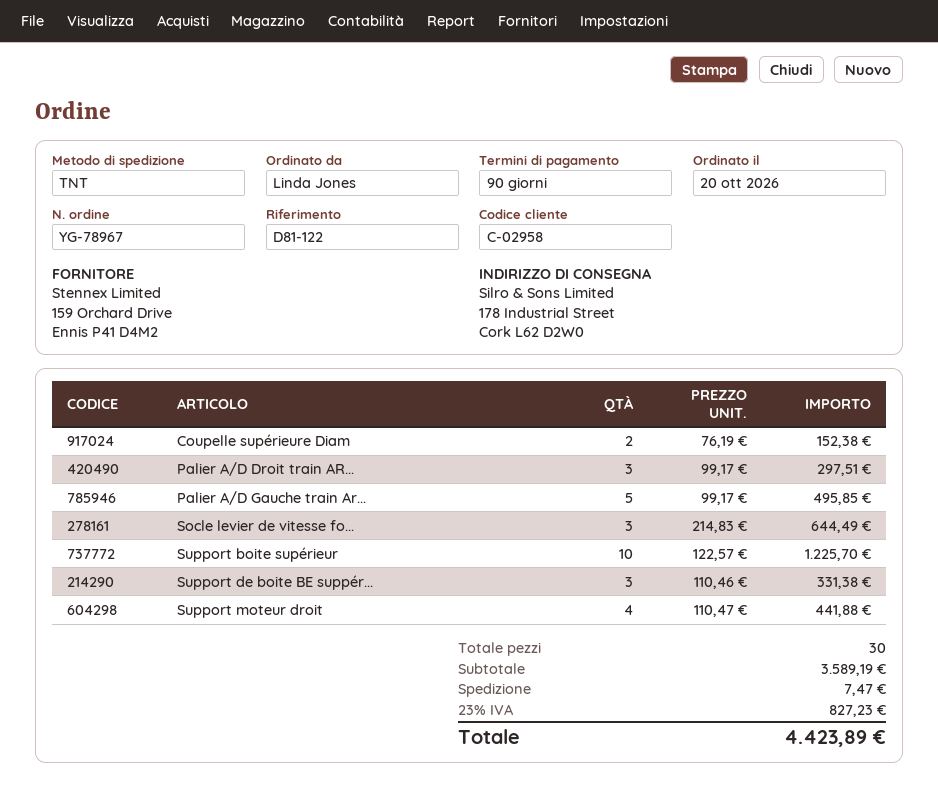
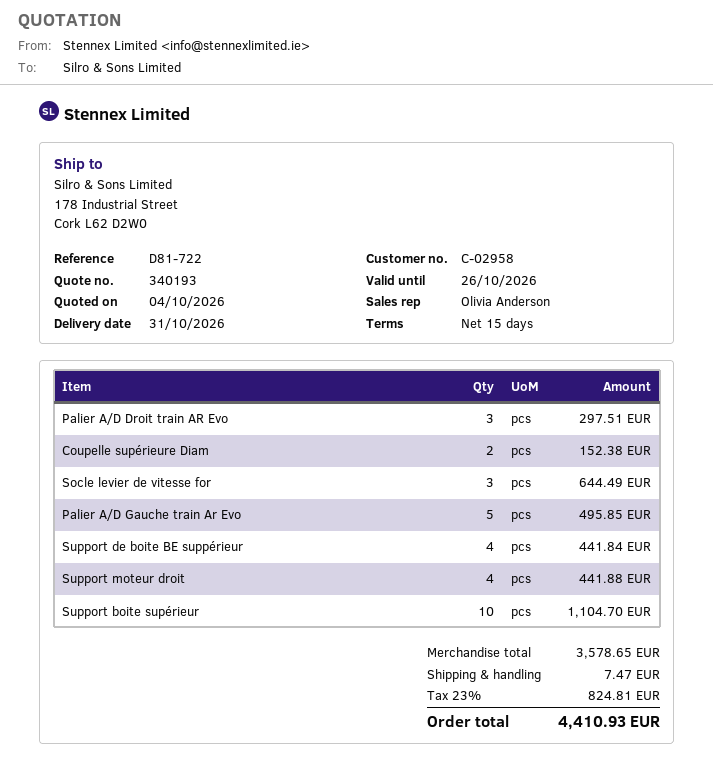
payment terms: 90 days -> 15 days
reference: D81-122 -> D81-722
Support boite supérieur: 10 for 1225.70 -> 10 for 1104.70
Support de boite BE suppér...: 3 for 331.38 -> 4 for 441.84
subtotal: 3589.19 -> 3578.65
tax: 23% = 827.23 -> 23% = 824.81
total: 4423.89 -> 4410.93

